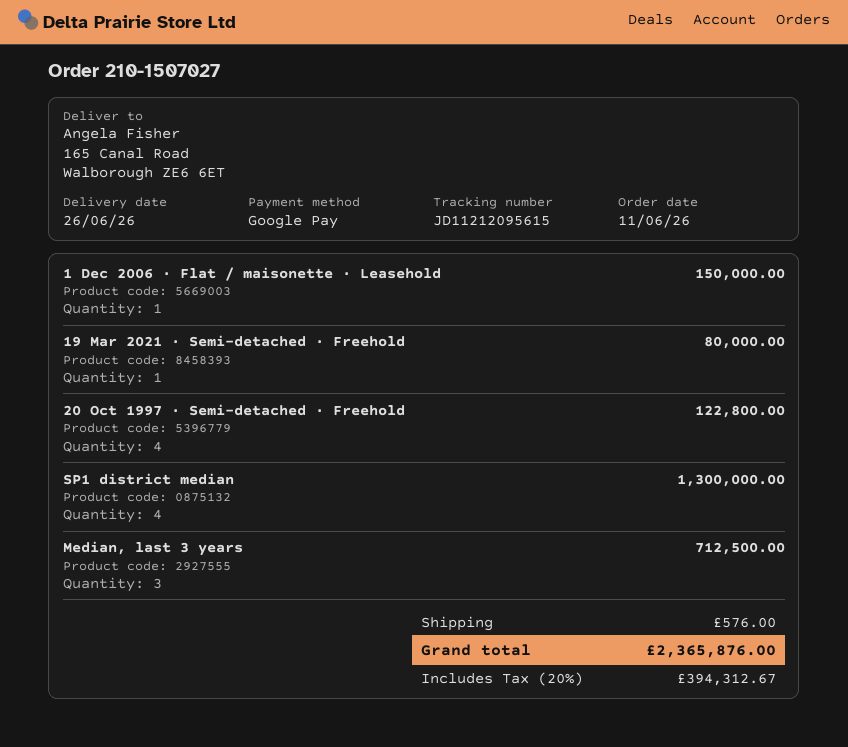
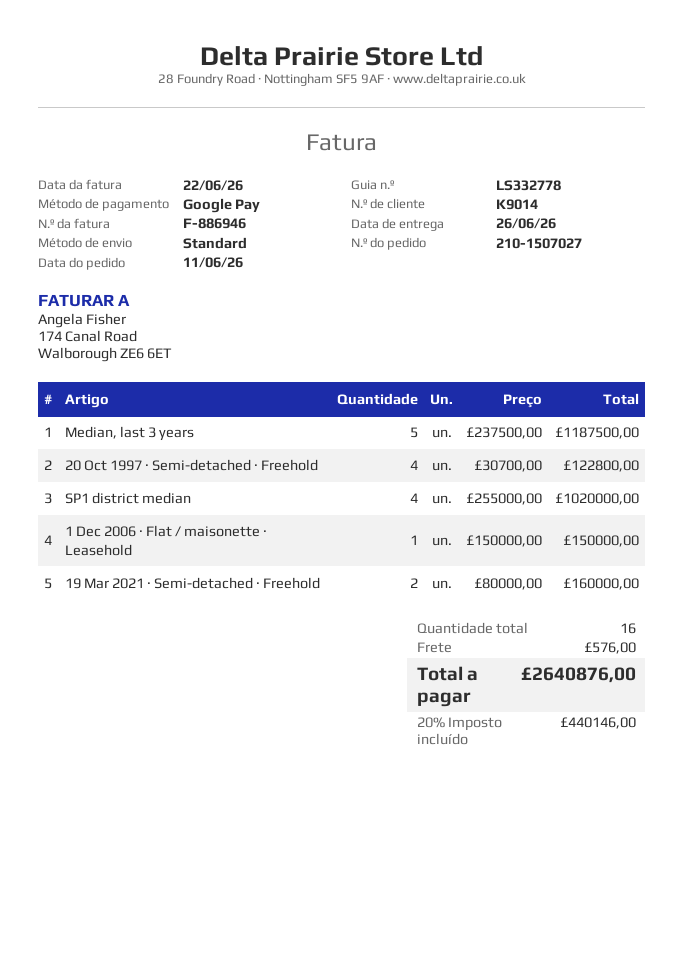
19 Mar 2021 · Semi-detached · Freehold: 1 for 80000.00 -> 2 for 160000.00
SP1 district median: 4 for 1300000.00 -> 4 for 1020000.00
Median, last 3 years: 3 for 712500.00 -> 5 for 1187500.00
tax: 20% = 394312.67 -> 20% = 440146.00
total: 2365876.00 -> 2640876.00

